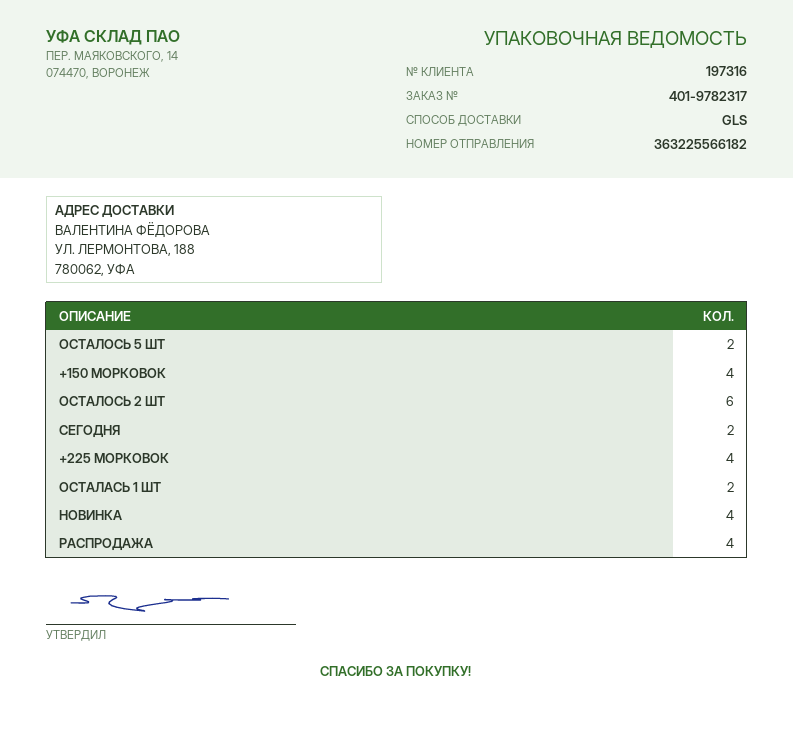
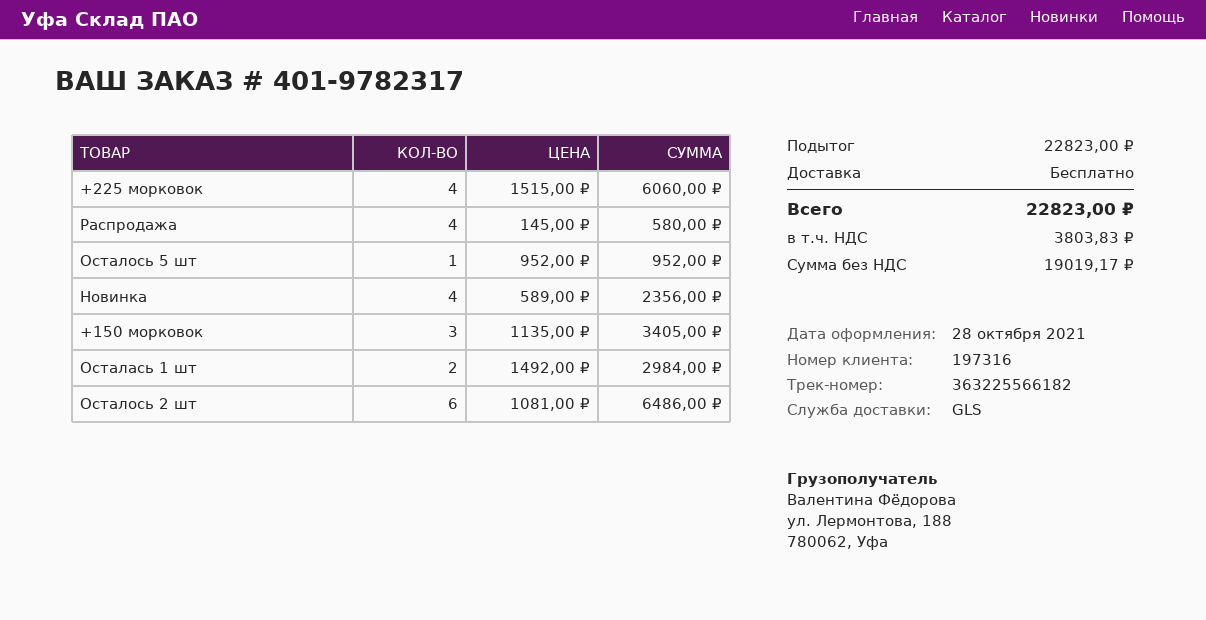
ОСТАЛОСЬ 5 ШТ: 2 -> 1
+150 МОРКОВОК: 4 -> 3
СЕГОДНЯ: 2 -> none

